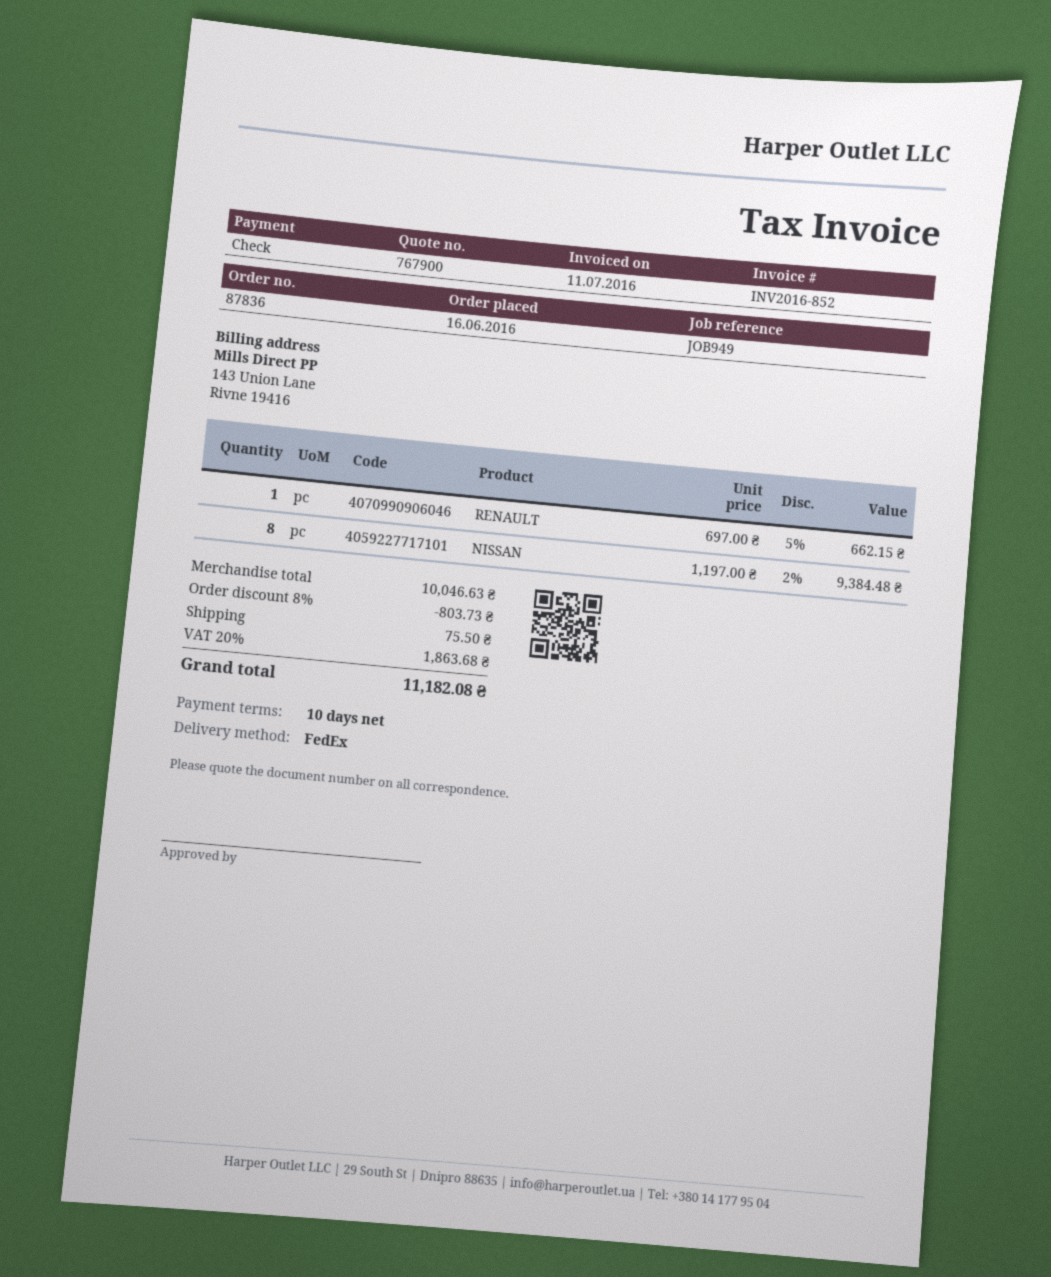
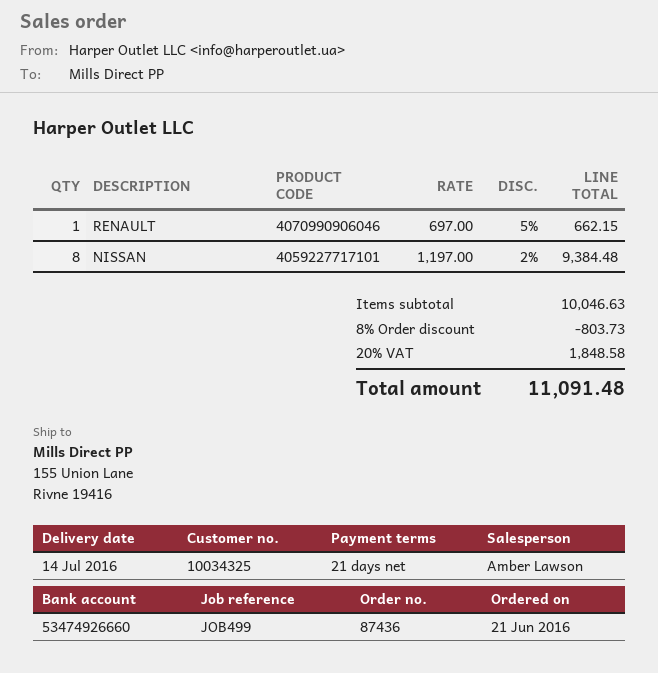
order number: 87836 -> 87436
order date: 2016-06-16 -> 2016-06-21
payment terms: 10 days -> 21 days
reference: JOB949 -> JOB499
shipping: 75.50 -> none
tax: 20% = 1863.68 -> 20% = 1848.58
total: 11182.08 -> 11091.48

